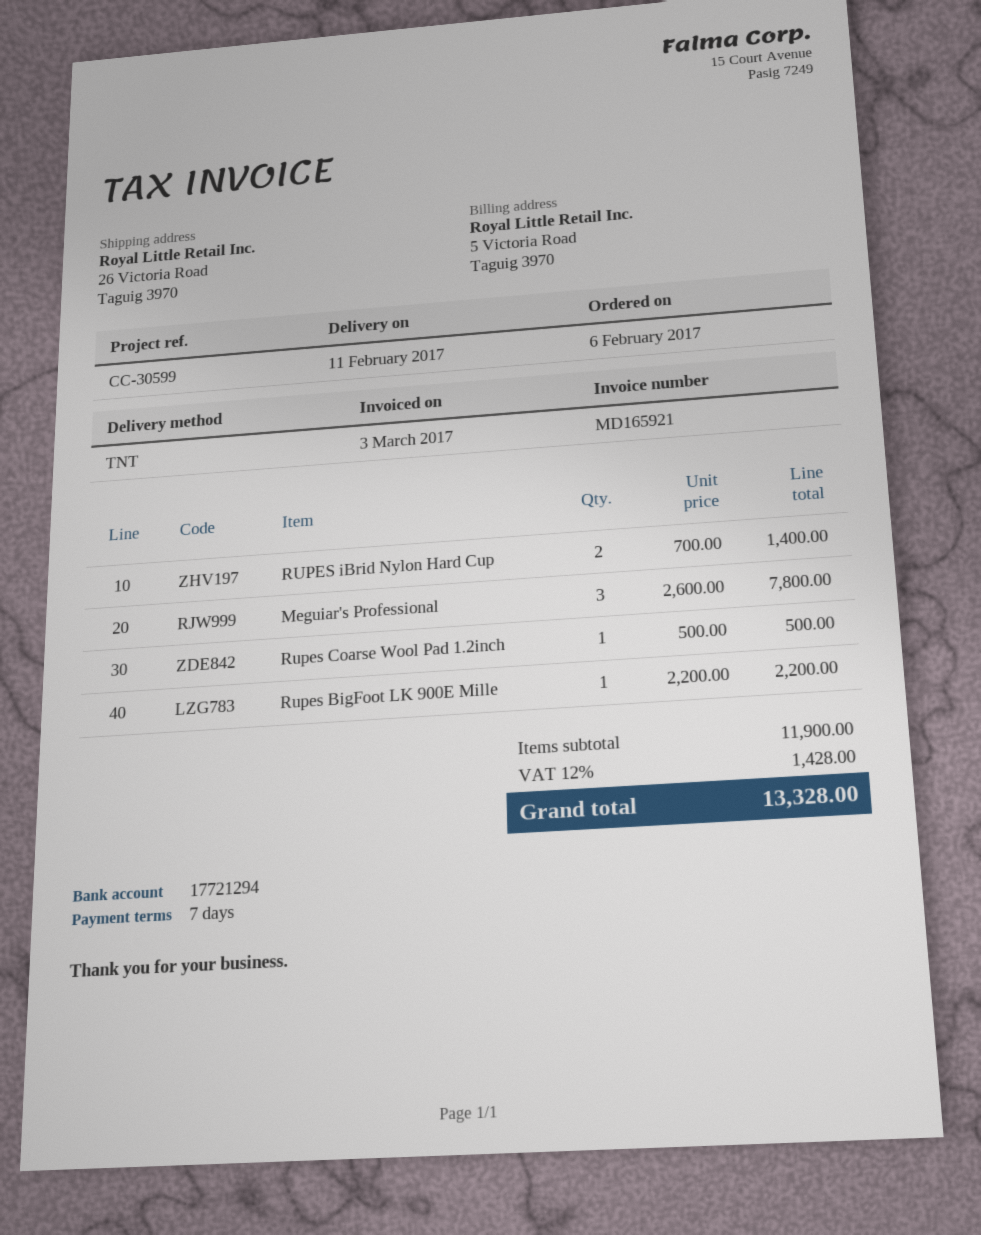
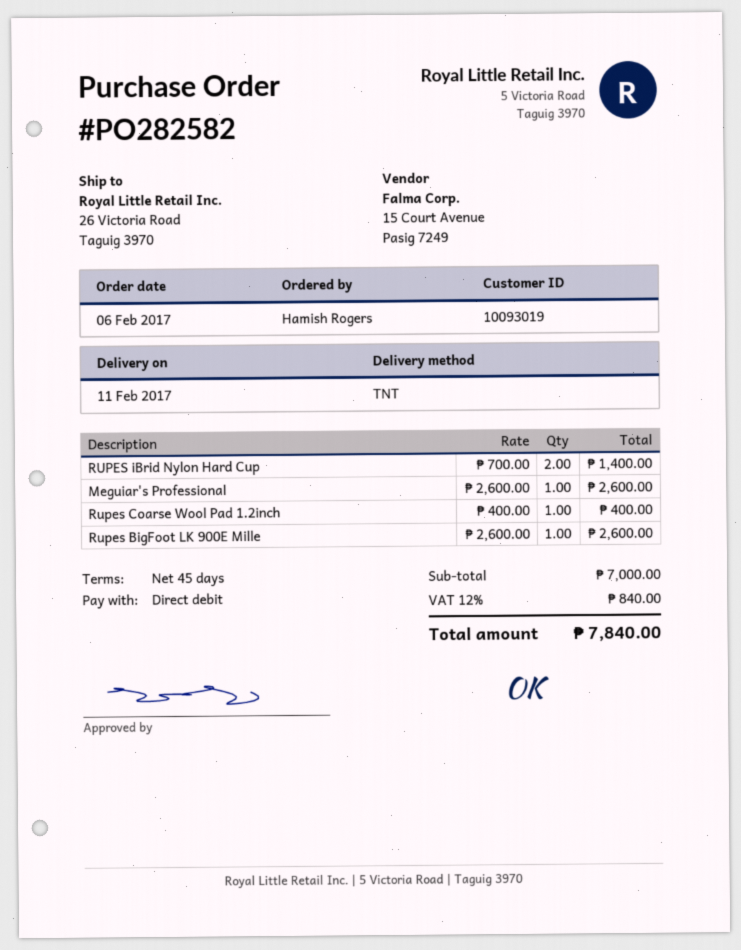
payment terms: 7 days -> 45 days
Meguiar's Professional: 3 x 2600.00 = 7800.00 -> 1 x 2600.00 = 2600.00
Rupes Coarse Wool Pad 1.2inch: 1 x 500.00 = 500.00 -> 1 x 400.00 = 400.00
Rupes BigFoot LK 900E Mille: 1 x 2200.00 = 2200.00 -> 1 x 2600.00 = 2600.00
subtotal: 11900.00 -> 7000.00
tax: 12% = 1428.00 -> 12% = 840.00
total: 13328.00 -> 7840.00

